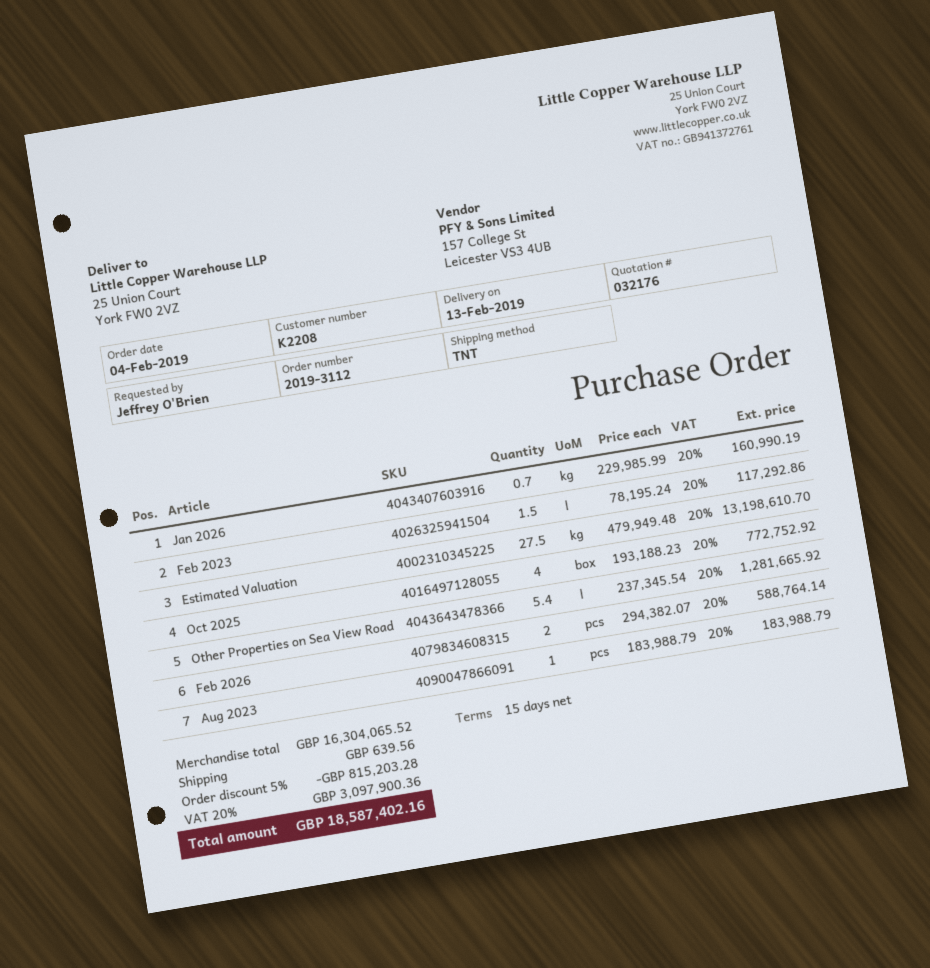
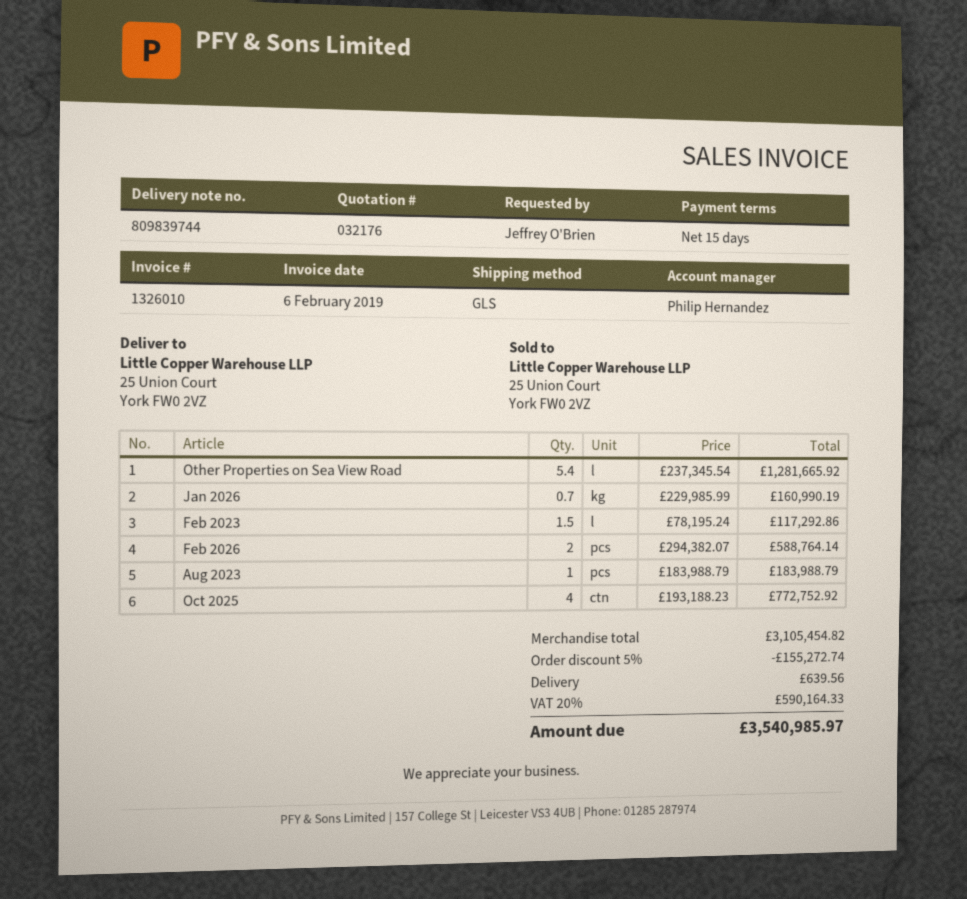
shipping method: TNT -> GLS
Estimated Valuation: 27.5 x 479949.48 = 13198610.70 -> none
subtotal: 16304065.52 -> 3105454.82
discount: 5% = 815203.28 -> 5% = 155272.74
tax: 20% = 3097900.36 -> 20% = 590164.33
total: 18587402.16 -> 3540985.97

